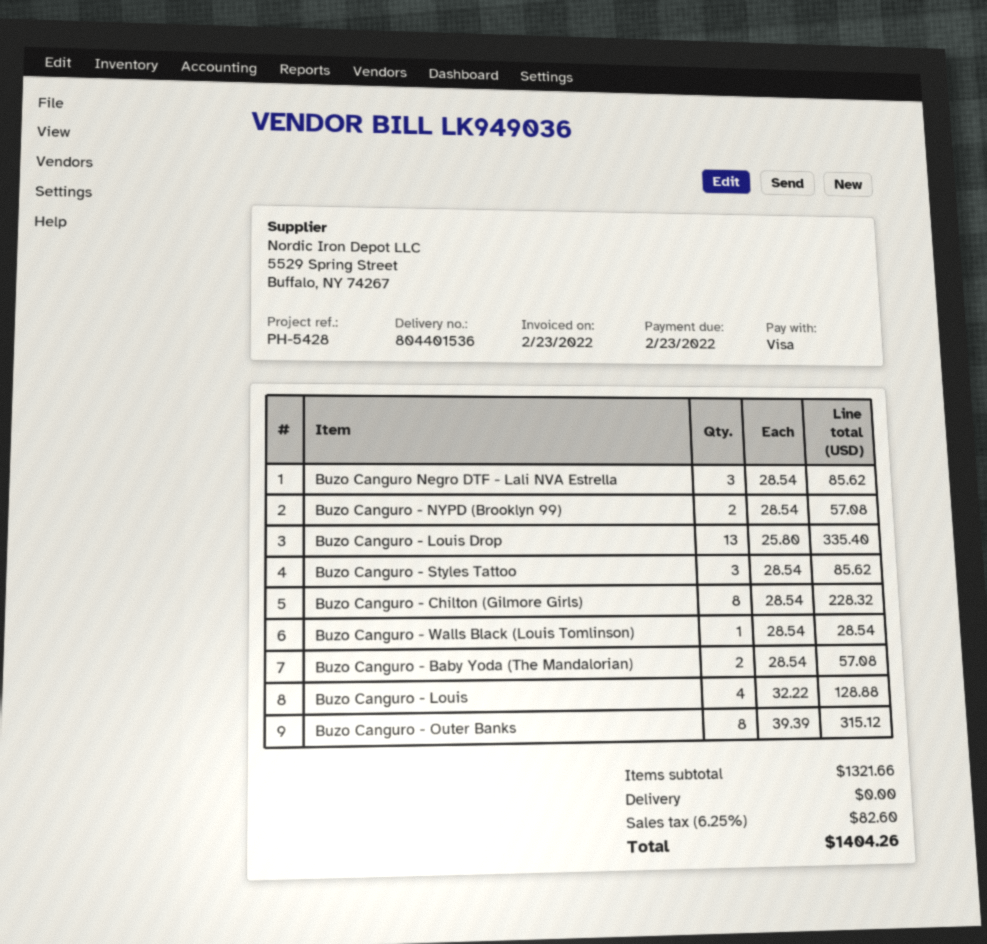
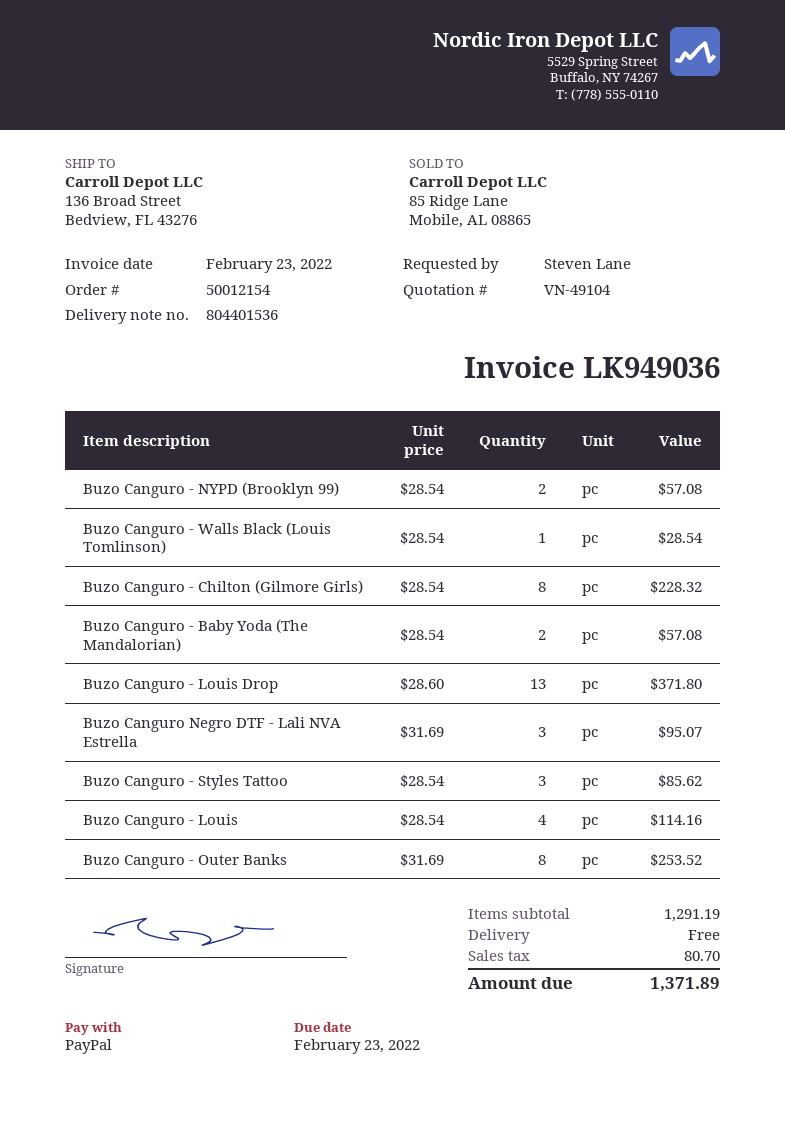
payment method: Visa -> PayPal
Buzo Canguro Negro DTF - Lali NVA Estrella: 3 x 28.54 = 85.62 -> 3 x 31.69 = 95.07
Buzo Canguro - Louis Drop: 13 x 25.80 = 335.40 -> 13 x 28.60 = 371.80
Buzo Canguro - Louis: 4 x 32.22 = 128.88 -> 4 x 28.54 = 114.16
Buzo Canguro - Outer Banks: 8 x 39.39 = 315.12 -> 8 x 31.69 = 253.52
subtotal: 1321.66 -> 1291.19
tax: 82.60 -> 80.70
total: 1404.26 -> 1371.89

